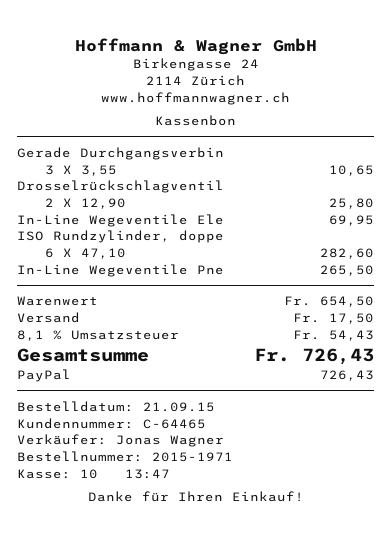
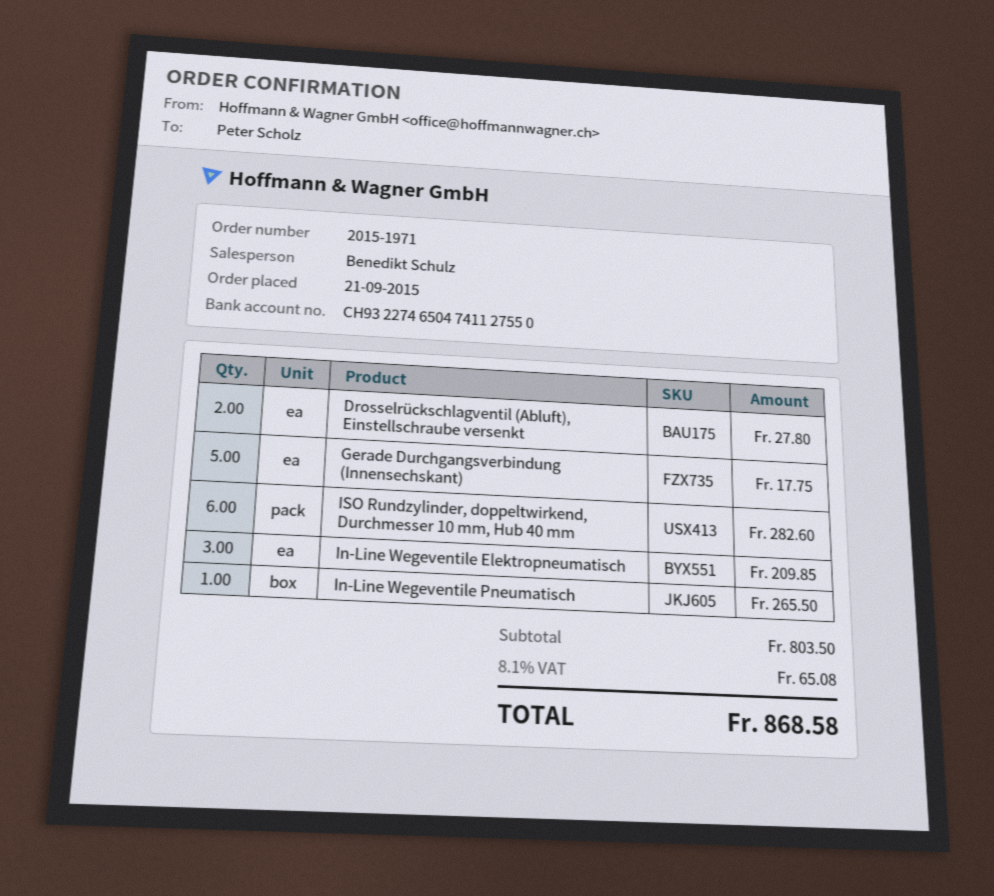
sales rep: Jonas Wagner -> Benedikt Schulz
Gerade Durchgangsverbin: 3 for 10.65 -> 5 for 17.75
Drosselrückschlagventil: 2 for 25.80 -> 2 for 27.80
In-Line Wegeventile Ele: 1 for 69.95 -> 3 for 209.85
subtotal: 654.50 -> 803.50
shipping: 17.50 -> none
tax: 8.1% = 54.43 -> 8.1% = 65.08
total: 726.43 -> 868.58

